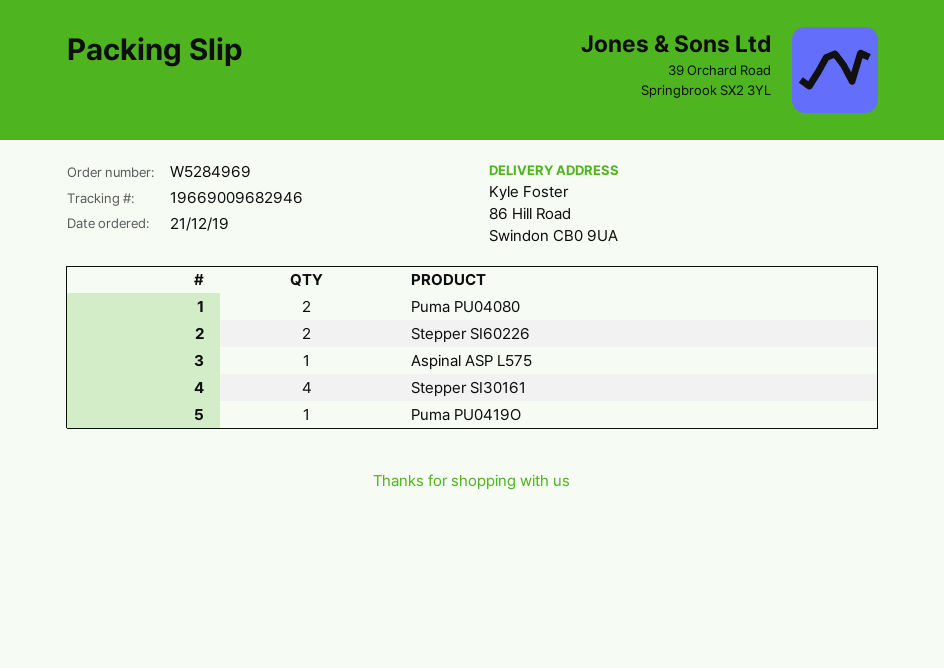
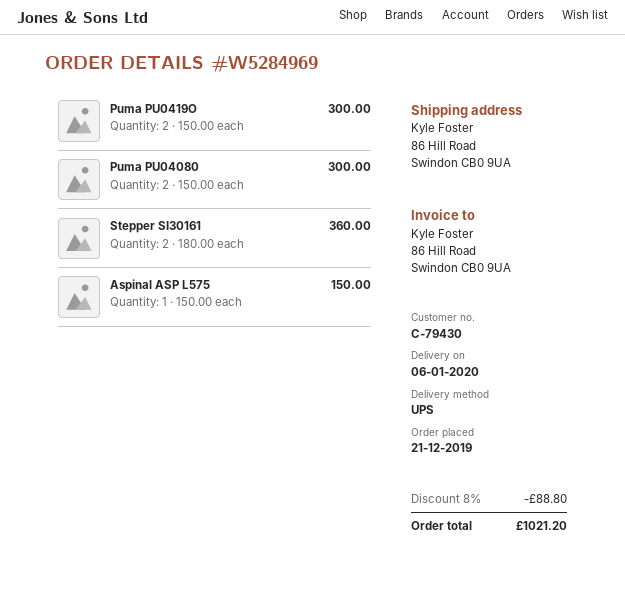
Stepper SI60226: 2 -> none
Stepper SI30161: 4 -> 2
Puma PU0419O: 1 -> 2

